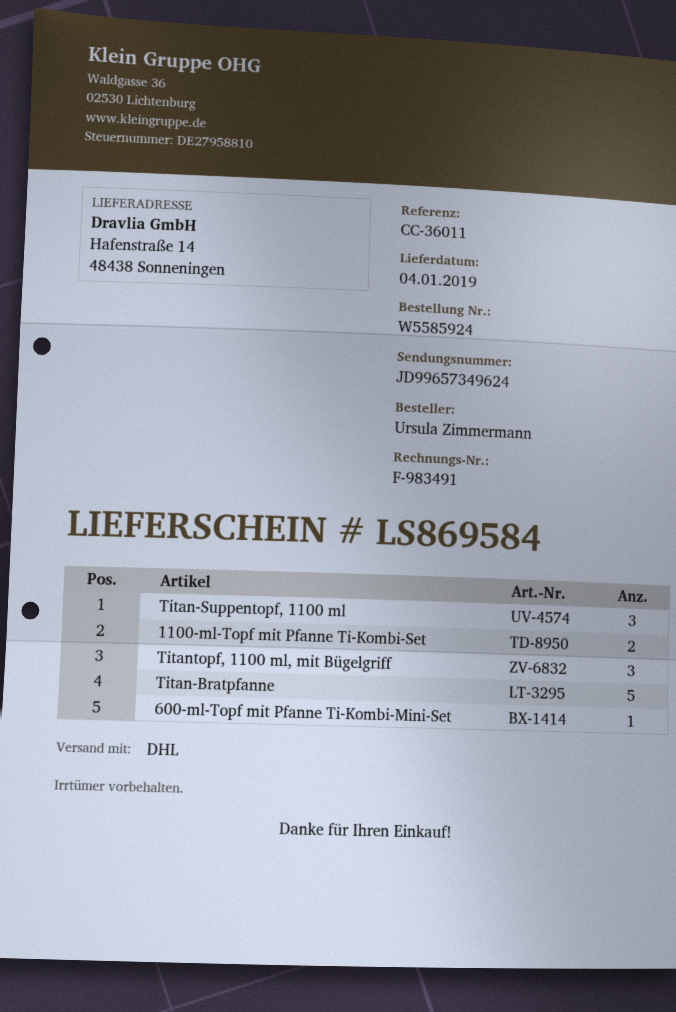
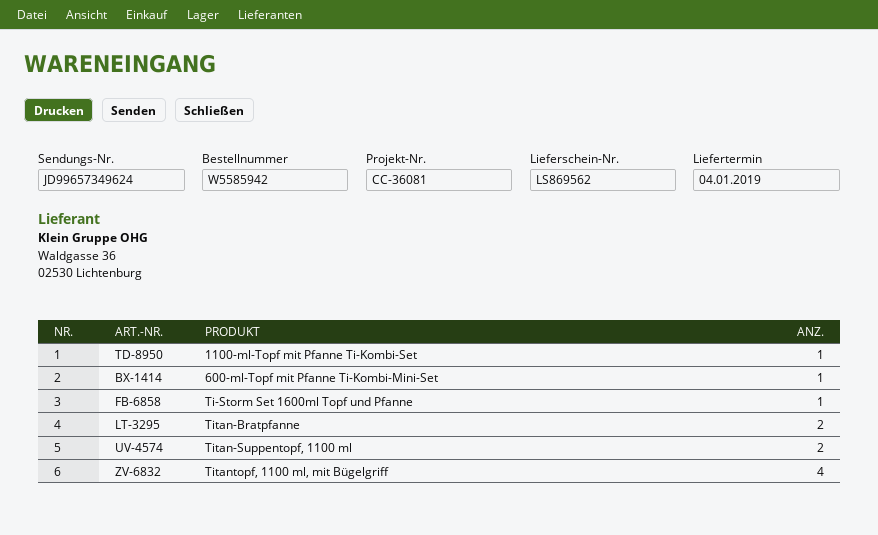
order number: W5585924 -> W5585942
delivery note number: LS869584 -> LS869562
reference: CC-36011 -> CC-36081
Titan-Suppentopf, 1100 ml: 3 -> 2
1100-ml-Topf mit Pfanne Ti-Kombi-Set: 2 -> 1
Titantopf, 1100 ml, mit Bügelgriff: 3 -> 4
Titan-Bratpfanne: 5 -> 2
Ti-Storm Set 1600ml Topf und Pfanne: none -> 1

